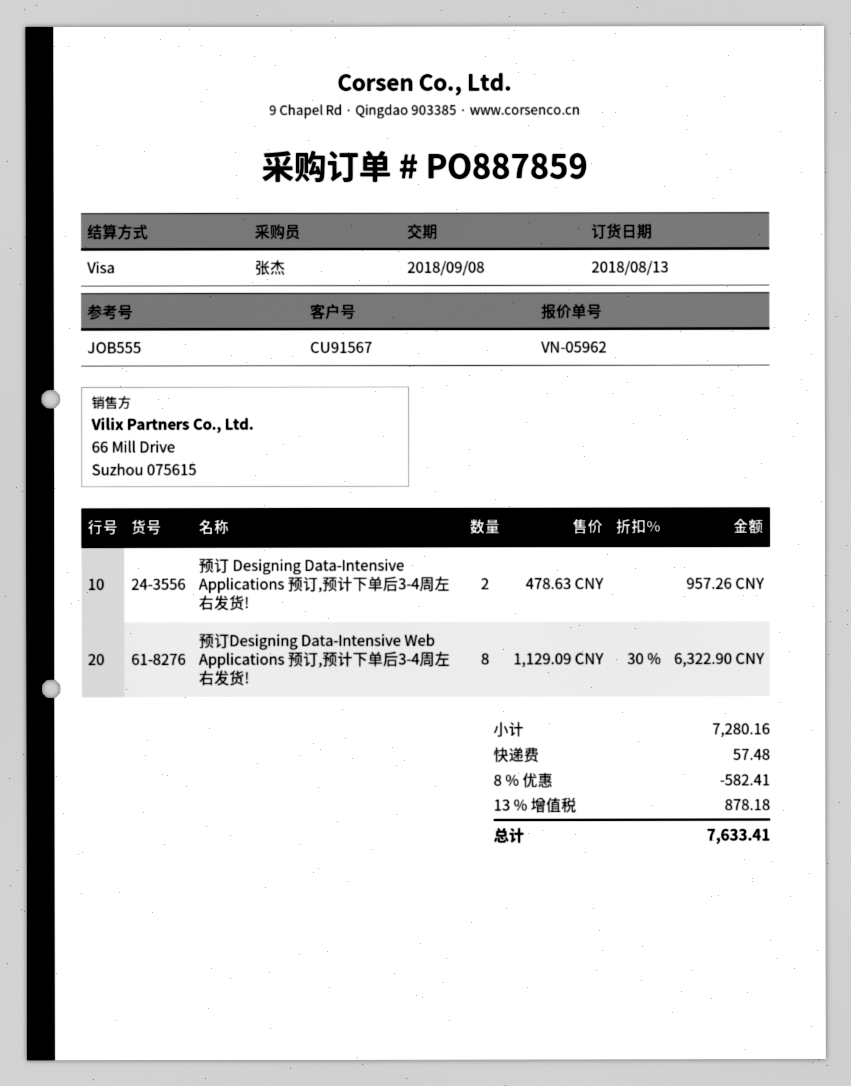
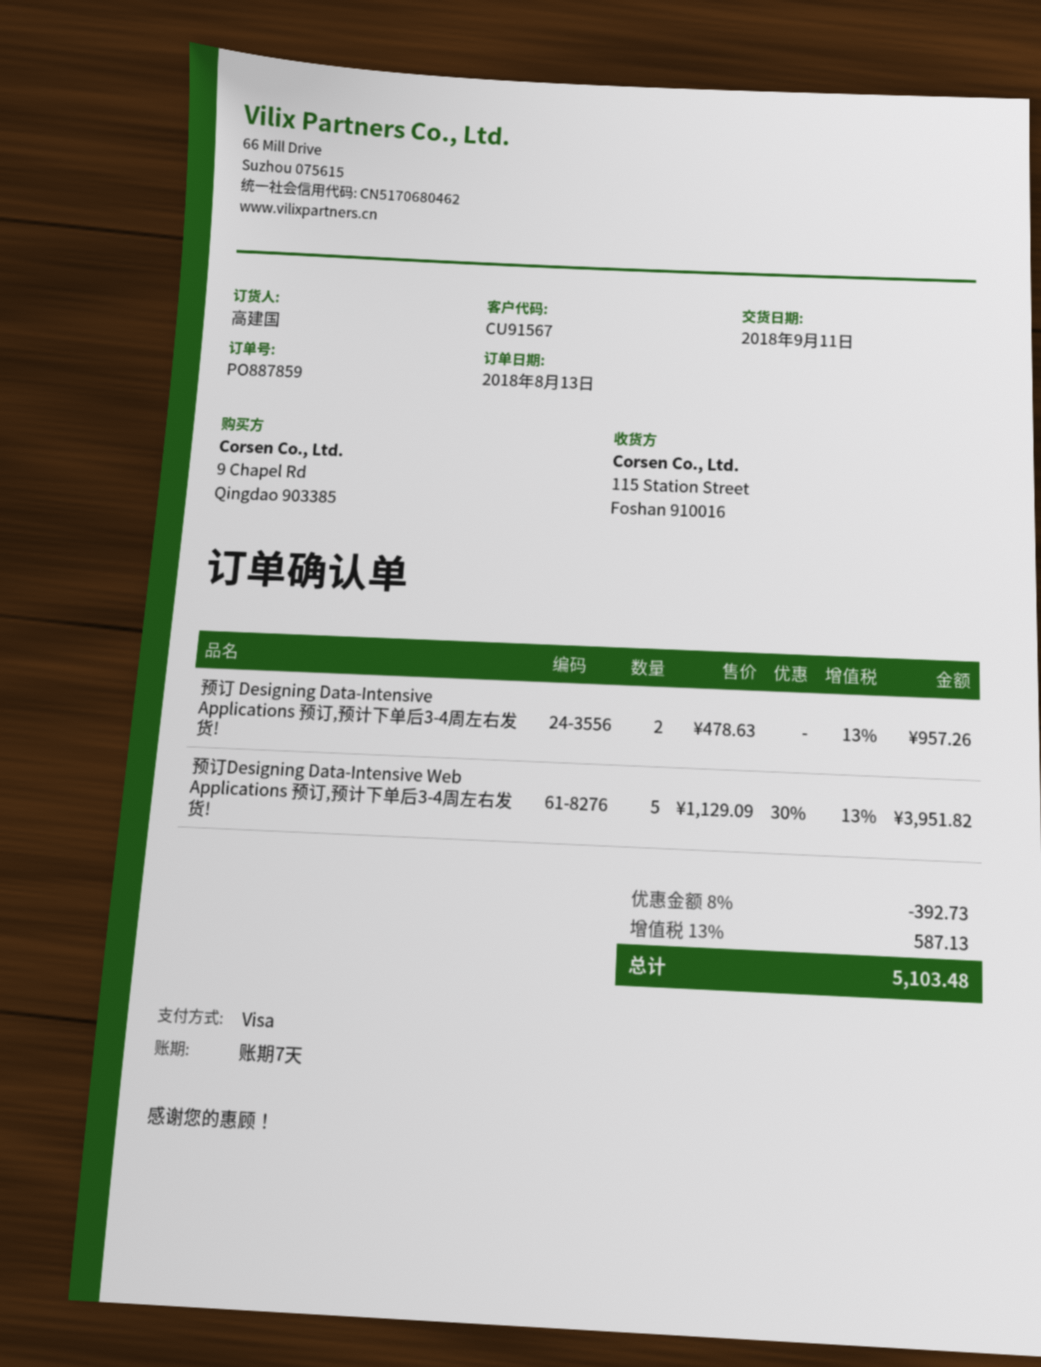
delivery date: 2018-09-08 -> 2018-09-11
ordered by: 张杰 -> 高建国
预订Designing Data-Intensive Web Applications 预订,预计下单后3-4周左右发货!: 8 x 1129.09 - 30% = 6322.90 -> 5 x 1129.09 - 30% = 3951.82
discount: 8% = 582.41 -> 8% = 392.73
shipping: 57.48 -> none
tax: 13% = 878.18 -> 13% = 587.13
total: 7633.41 -> 5103.48

